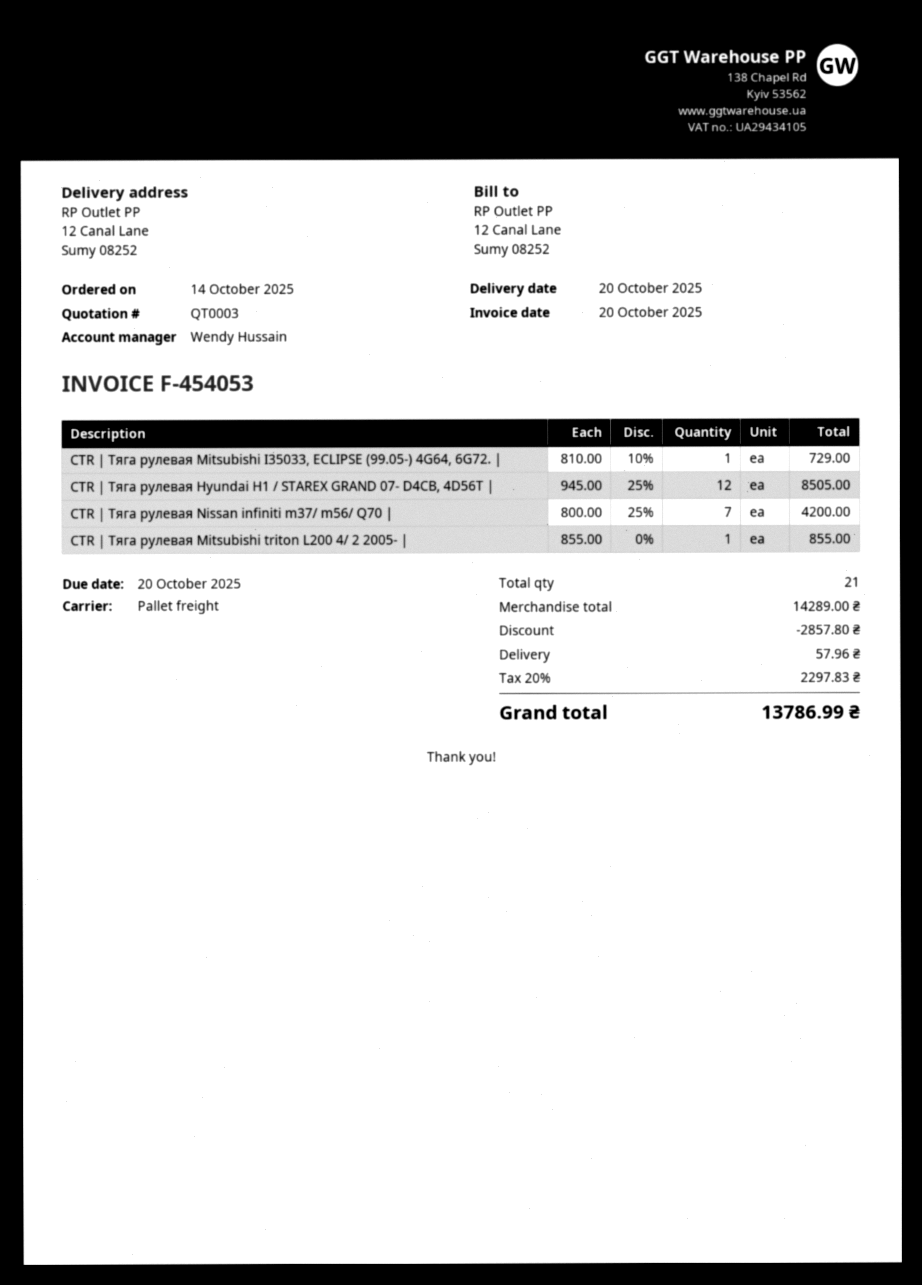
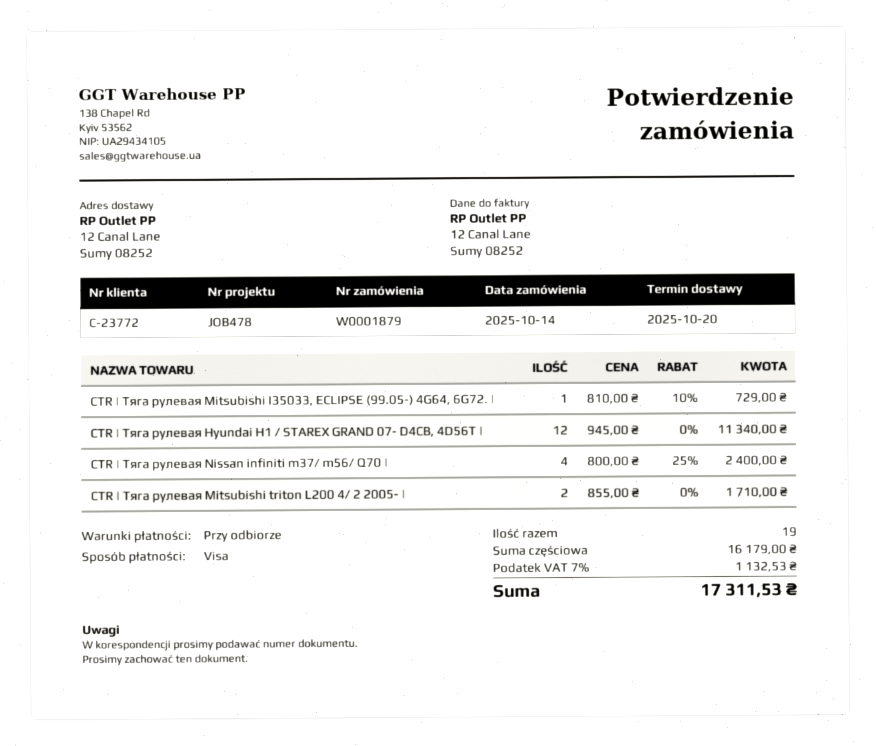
CTR | Тяга рулевая Hyundai H1 / STAREX GRAND 07- D4CB, 4D56T |: 12 x 945.00 - 25% = 8505.00 -> 12 x 945.00 = 11340.00
CTR | Тяга рулевая Nissan infiniti m37/ m56/ Q70 |: 7 x 800.00 - 25% = 4200.00 -> 4 x 800.00 - 25% = 2400.00
CTR | Тяга рулевая Mitsubishi triton L200 4/ 2 2005- |: 1 x 855.00 = 855.00 -> 2 x 855.00 = 1710.00
total quantity: 21 -> 19
subtotal: 14289.00 -> 16179.00
discount: 2857.80 -> none
shipping: 57.96 -> none
tax: 20% = 2297.83 -> 7% = 1132.53
total: 13786.99 -> 17311.53

